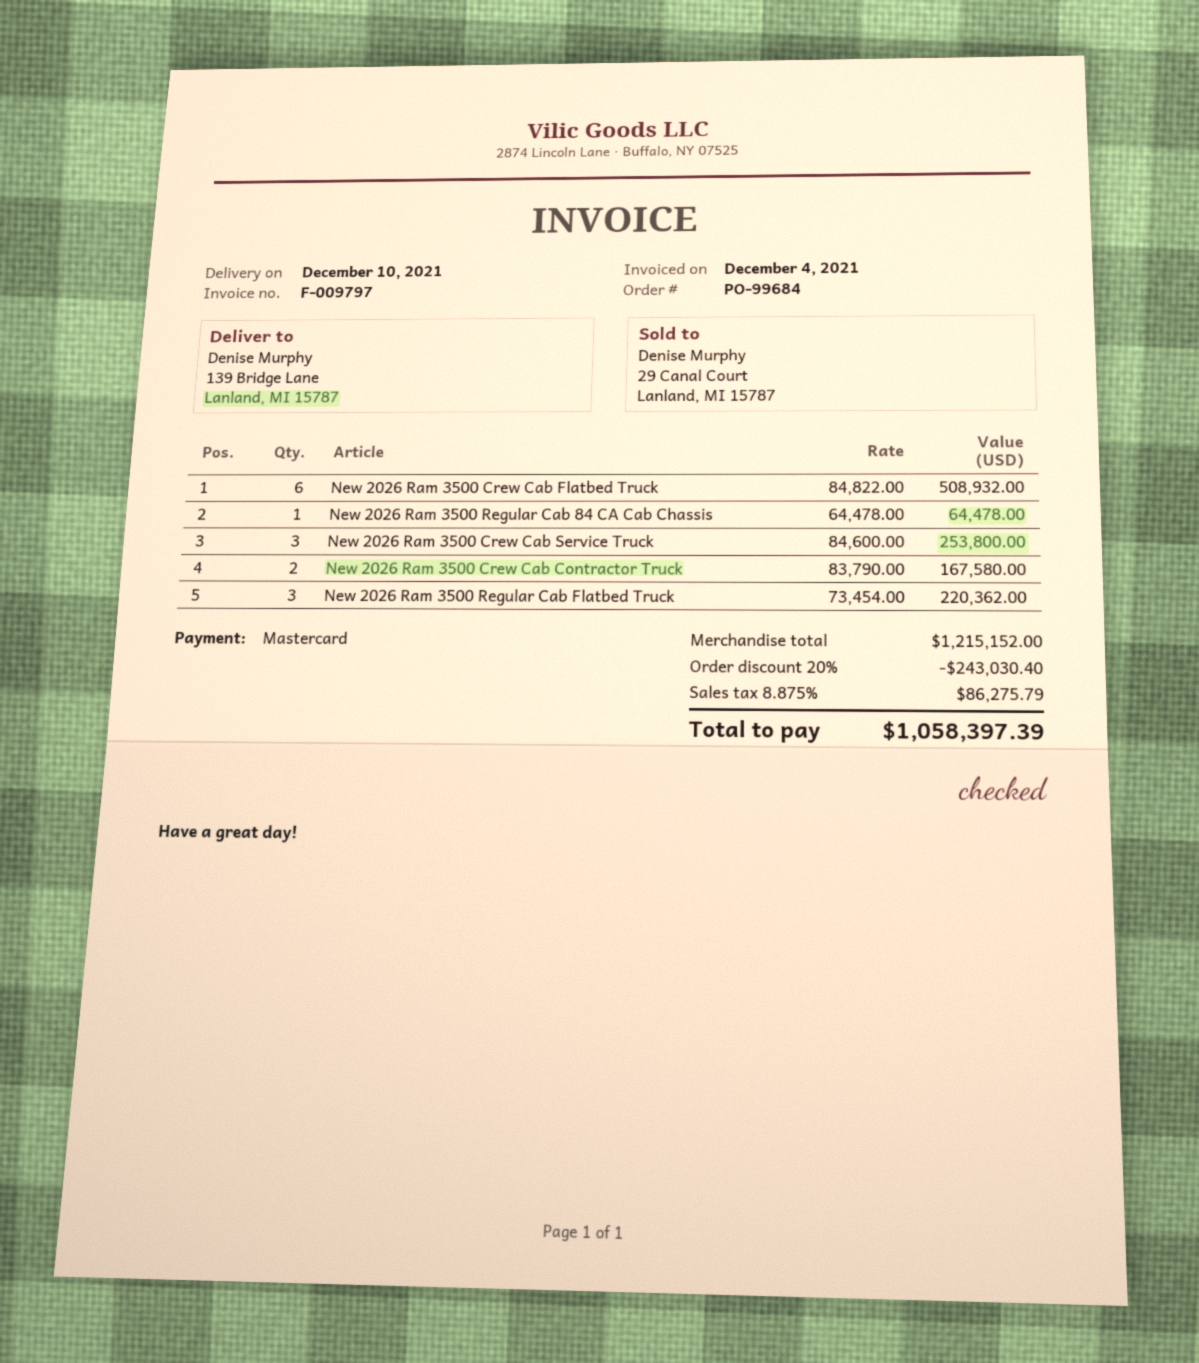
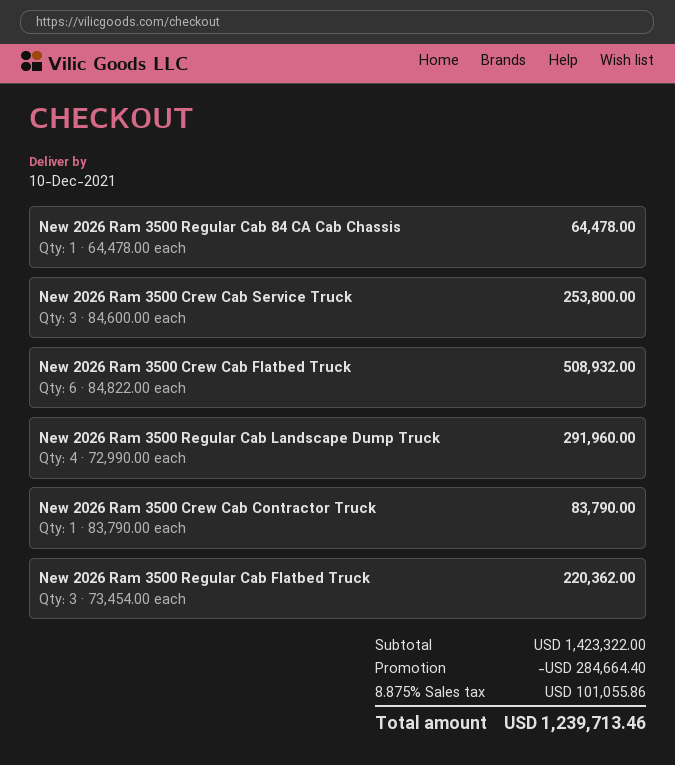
New 2026 Ram 3500 Crew Cab Contractor Truck: 2 x 83790.00 = 167580.00 -> 1 x 83790.00 = 83790.00
New 2026 Ram 3500 Regular Cab Landscape Dump Truck: none -> 4 x 72990.00 = 291960.00
subtotal: 1215152.00 -> 1423322.00
discount: 243030.40 -> 284664.40
tax: 8.875% = 86275.79 -> 8.875% = 101055.86
total: 1058397.39 -> 1239713.46

